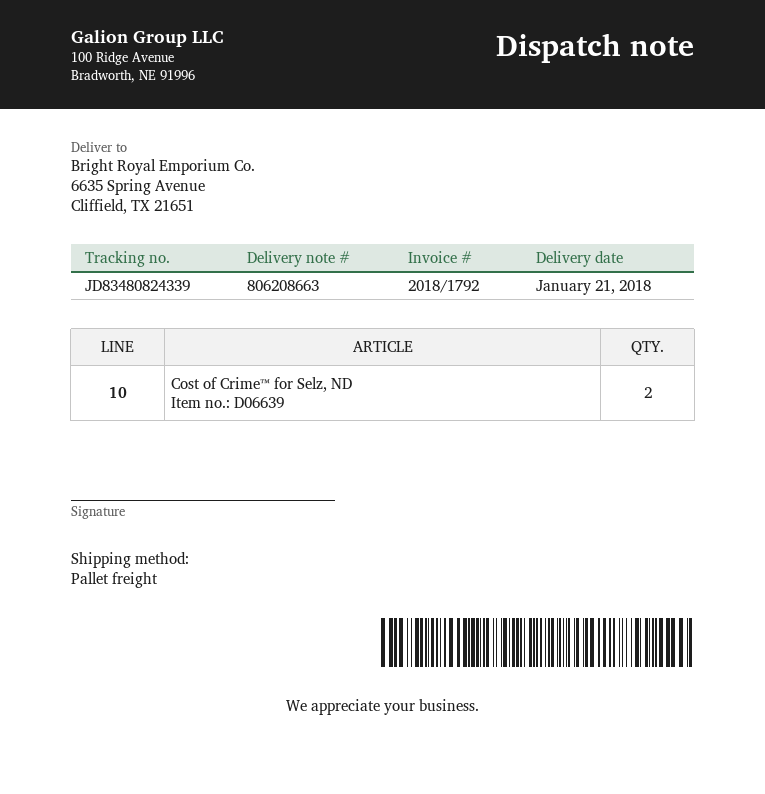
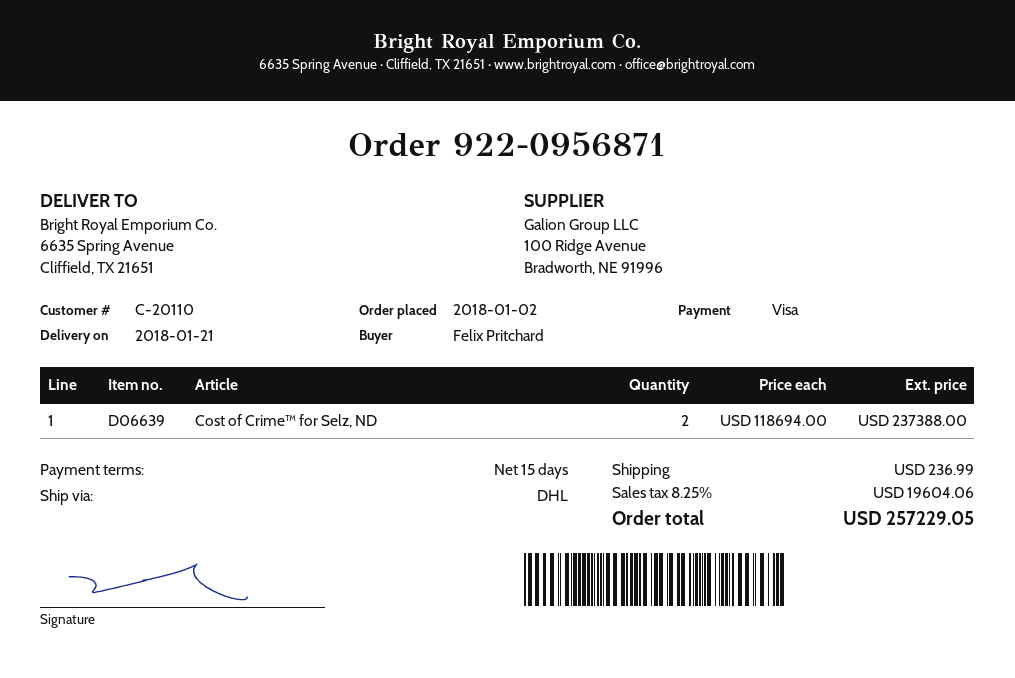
shipping method: pallet freight -> DHL

